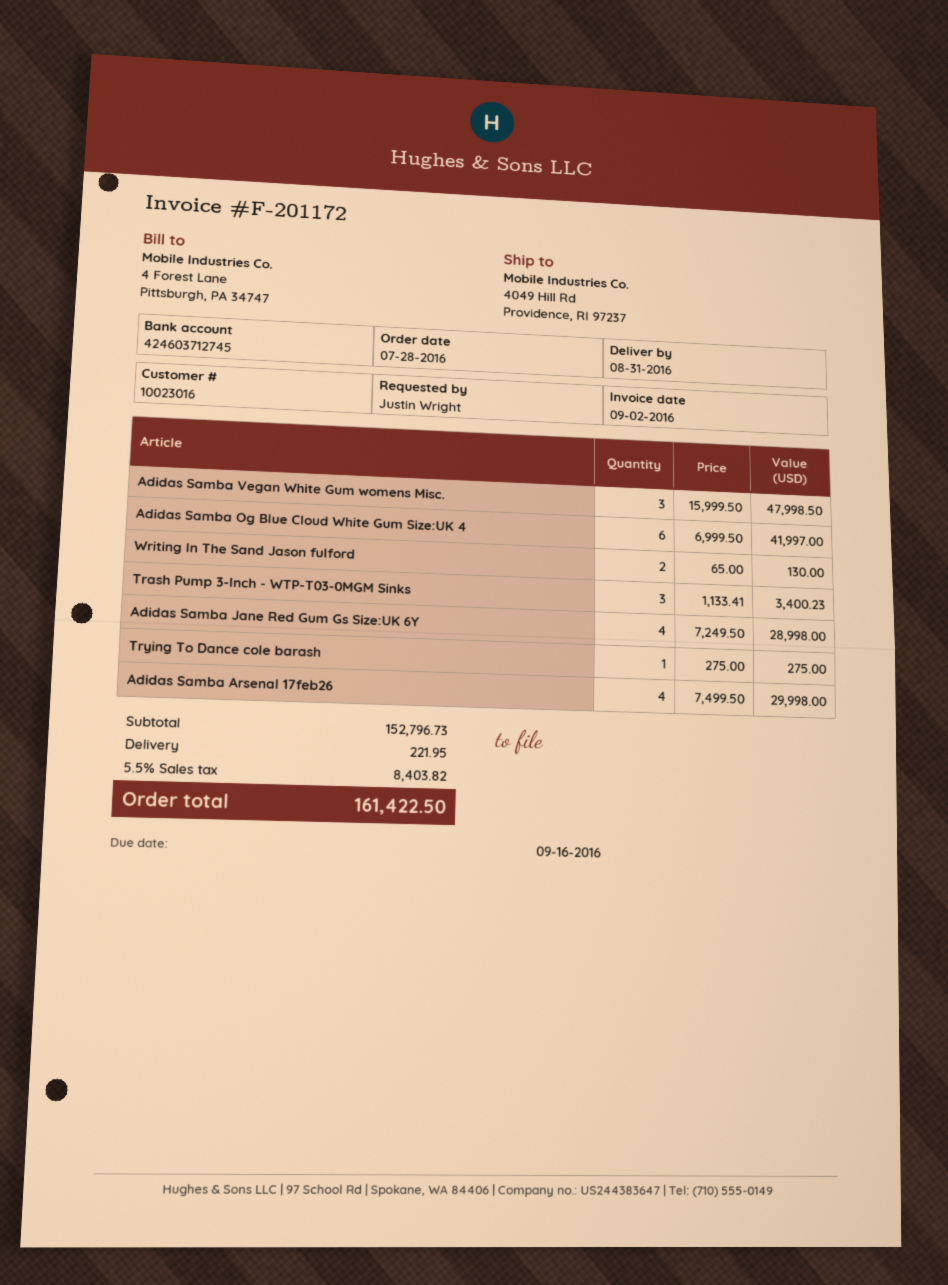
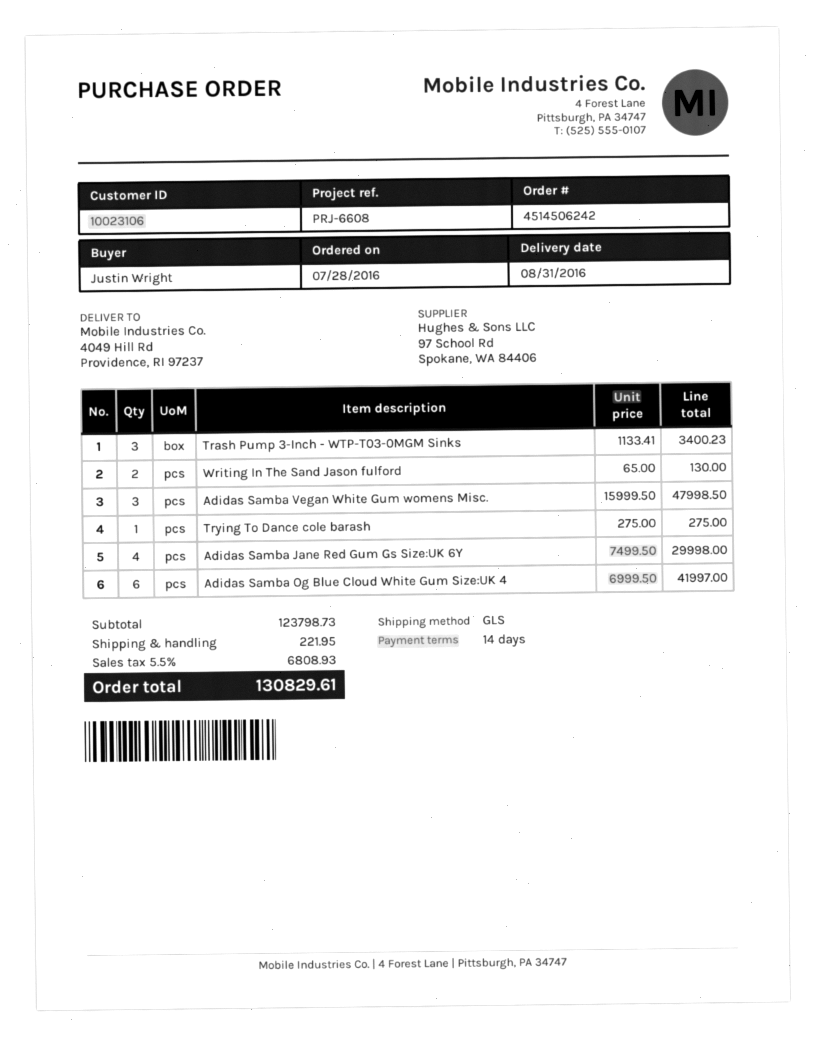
customer number: 10023016 -> 10023106
Adidas Samba Jane Red Gum Gs Size:UK 6Y: 4 x 7249.50 = 28998.00 -> 4 x 7499.50 = 29998.00
Adidas Samba Arsenal 17feb26: 4 x 7499.50 = 29998.00 -> none
subtotal: 152796.73 -> 123798.73
tax: 5.5% = 8403.82 -> 5.5% = 6808.93
total: 161422.50 -> 130829.61

